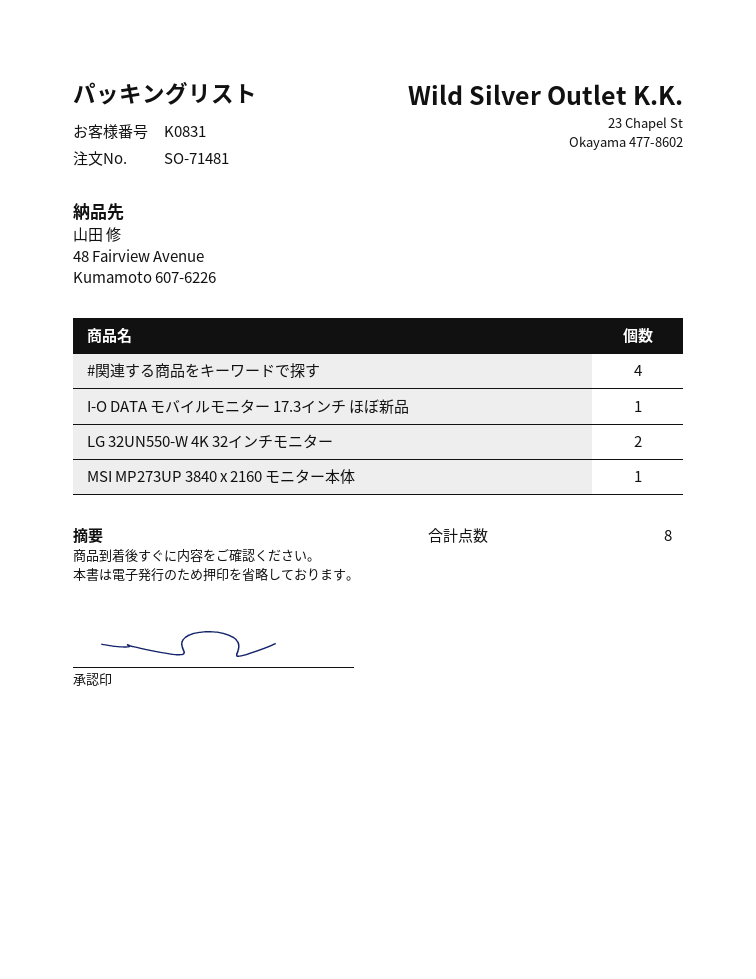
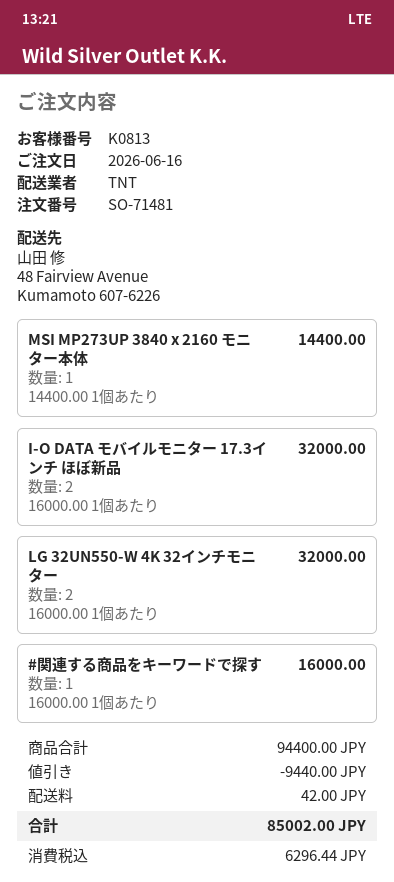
customer number: K0831 -> K0813
#関連する商品をキーワードで探す: 4 -> 1
I-O DATA モバイルモニター 17.3インチ ほぼ新品: 1 -> 2

